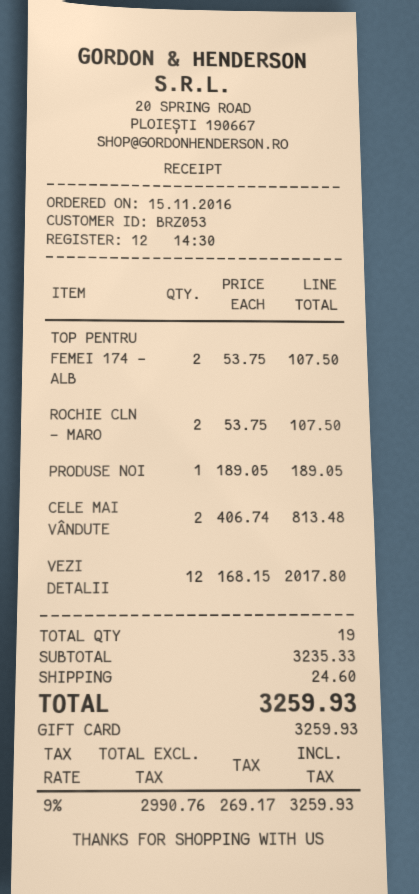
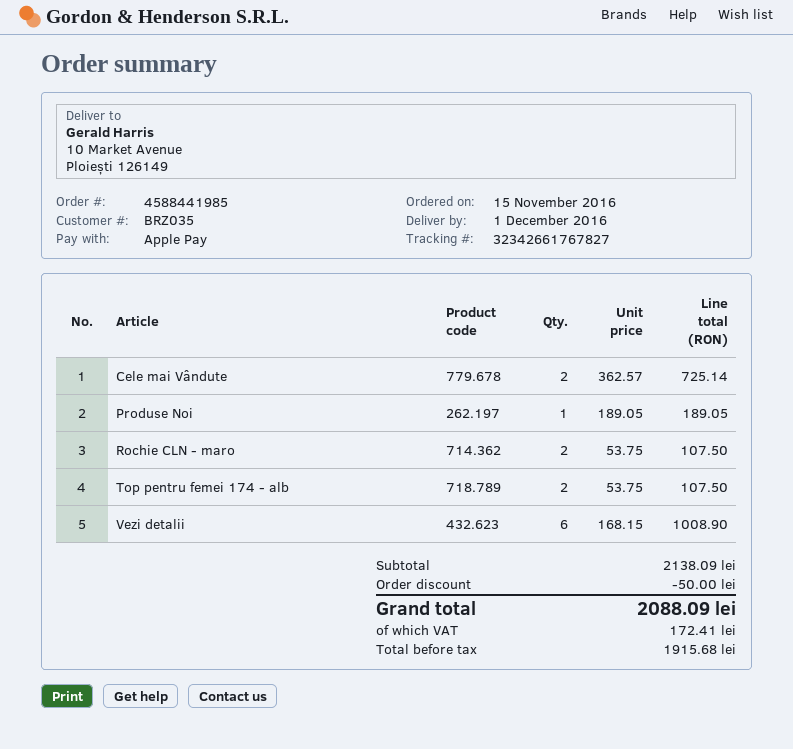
customer number: BRZ053 -> BRZ035
payment method: gift card -> Apple Pay
CELE MAI VÂNDUTE: 2 x 406.74 = 813.48 -> 2 x 362.57 = 725.14
VEZI DETALII: 12 x 168.15 = 2017.80 -> 6 x 168.15 = 1008.90
subtotal: 3235.33 -> 2138.09
discount: none -> 50.00
shipping: 24.60 -> none
net: 2990.76 -> 1915.68
tax: 269.17 -> 172.41
total: 3259.93 -> 2088.09

